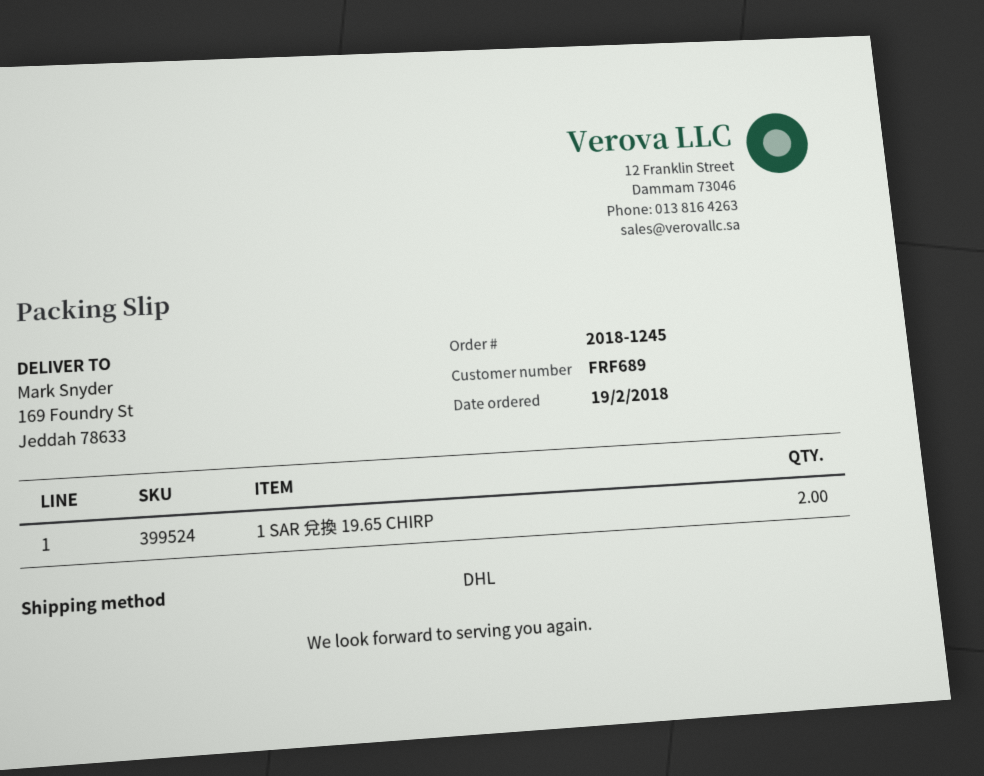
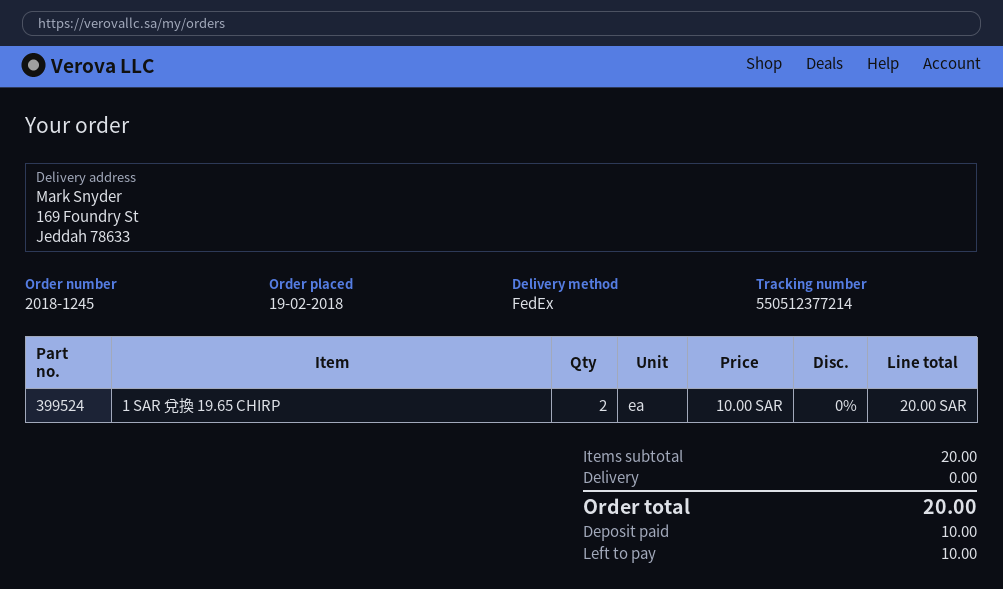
shipping method: DHL -> FedEx

